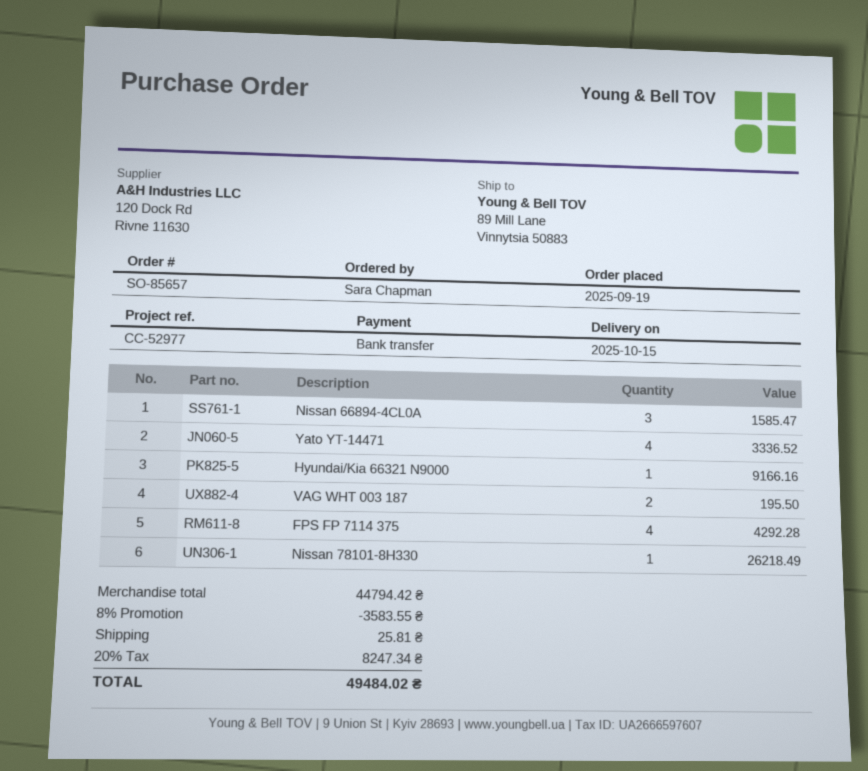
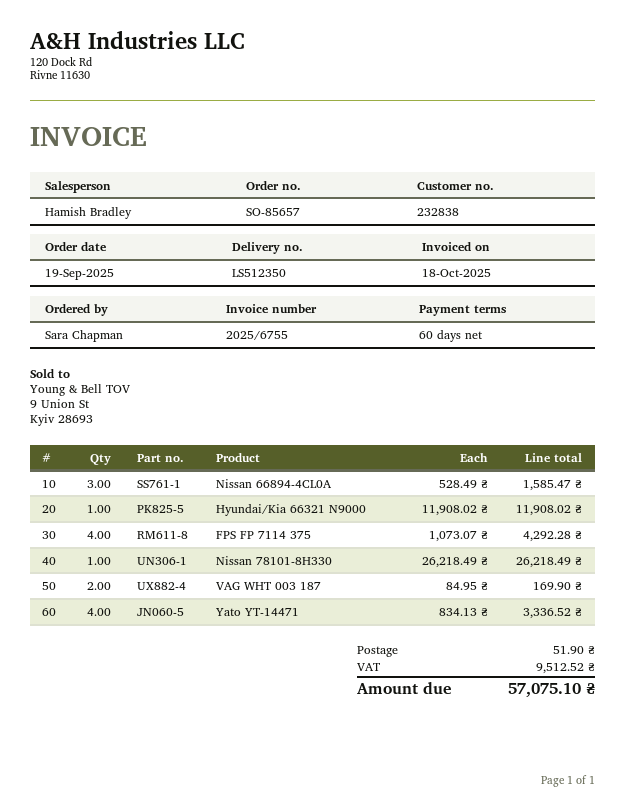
Hyundai/Kia 66321 N9000: 1 for 9166.16 -> 1 for 11908.02
VAG WHT 003 187: 2 for 195.50 -> 2 for 169.90
discount: 8% = 3583.55 -> none
shipping: 25.81 -> 51.90
tax: 8247.34 -> 9512.52
total: 49484.02 -> 57075.10

